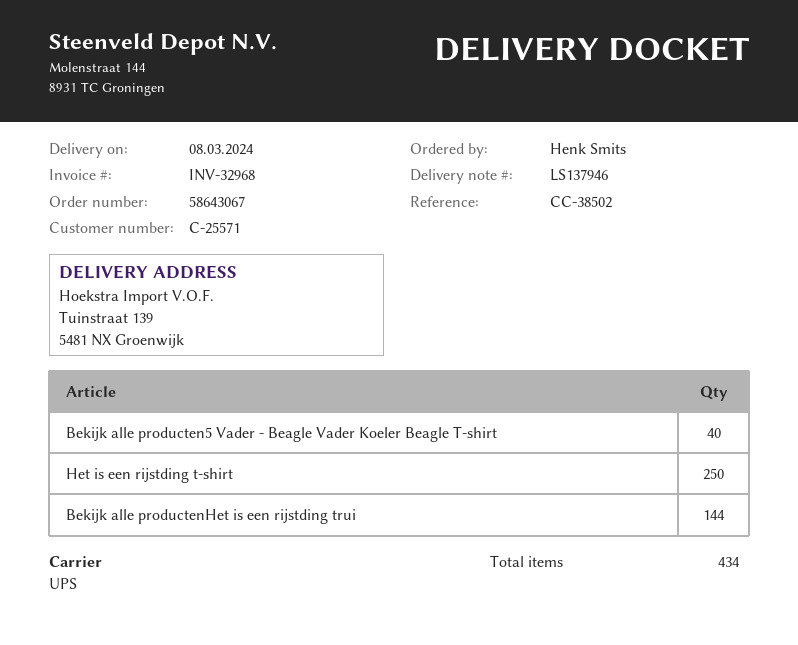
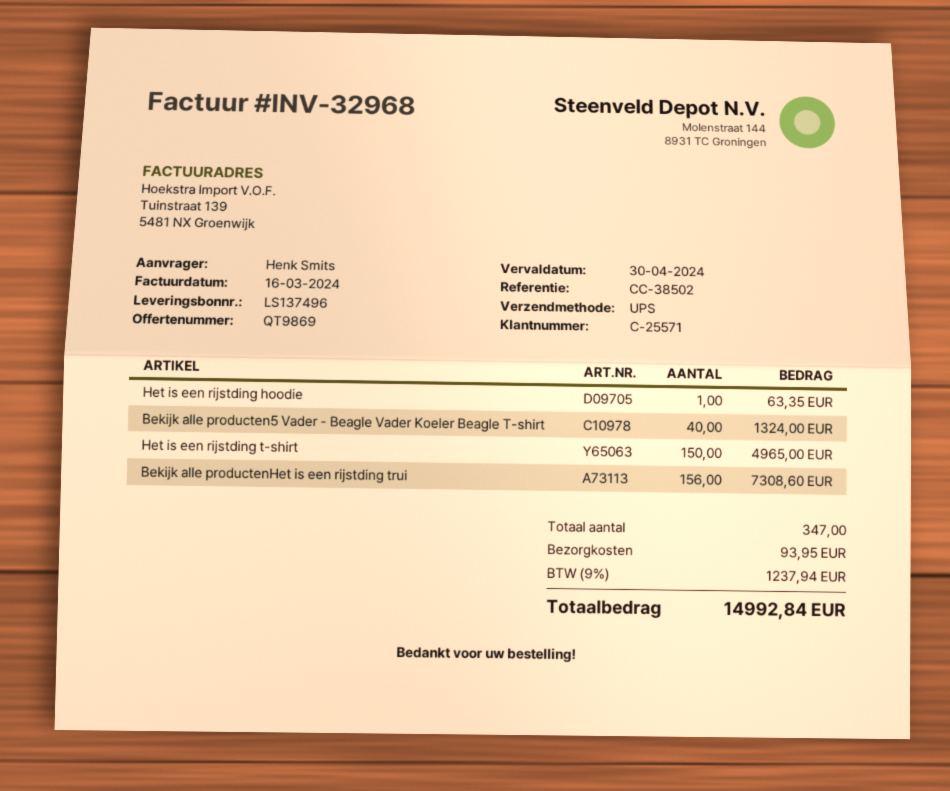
delivery note number: LS137946 -> LS137496
Het is een rijstding t-shirt: 250 -> 150
Bekijk alle productenHet is een rijstding trui: 144 -> 156
Het is een rijstding hoodie: none -> 1
total quantity: 434 -> 347

